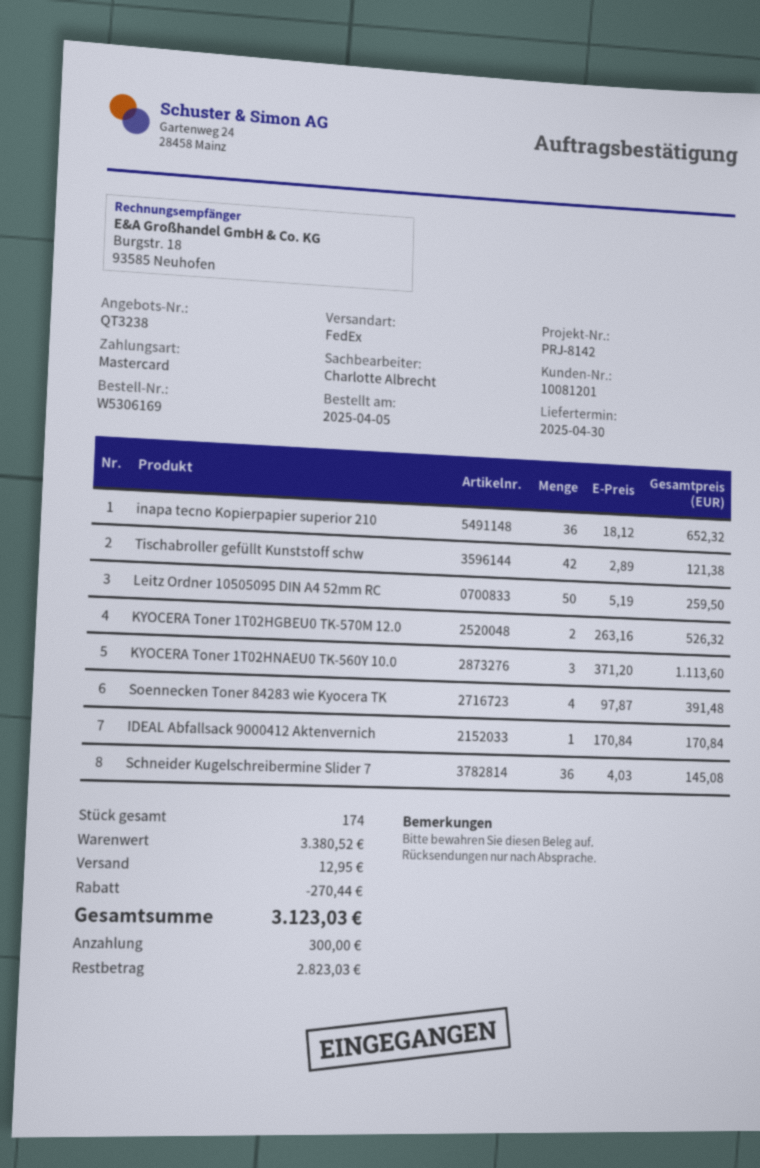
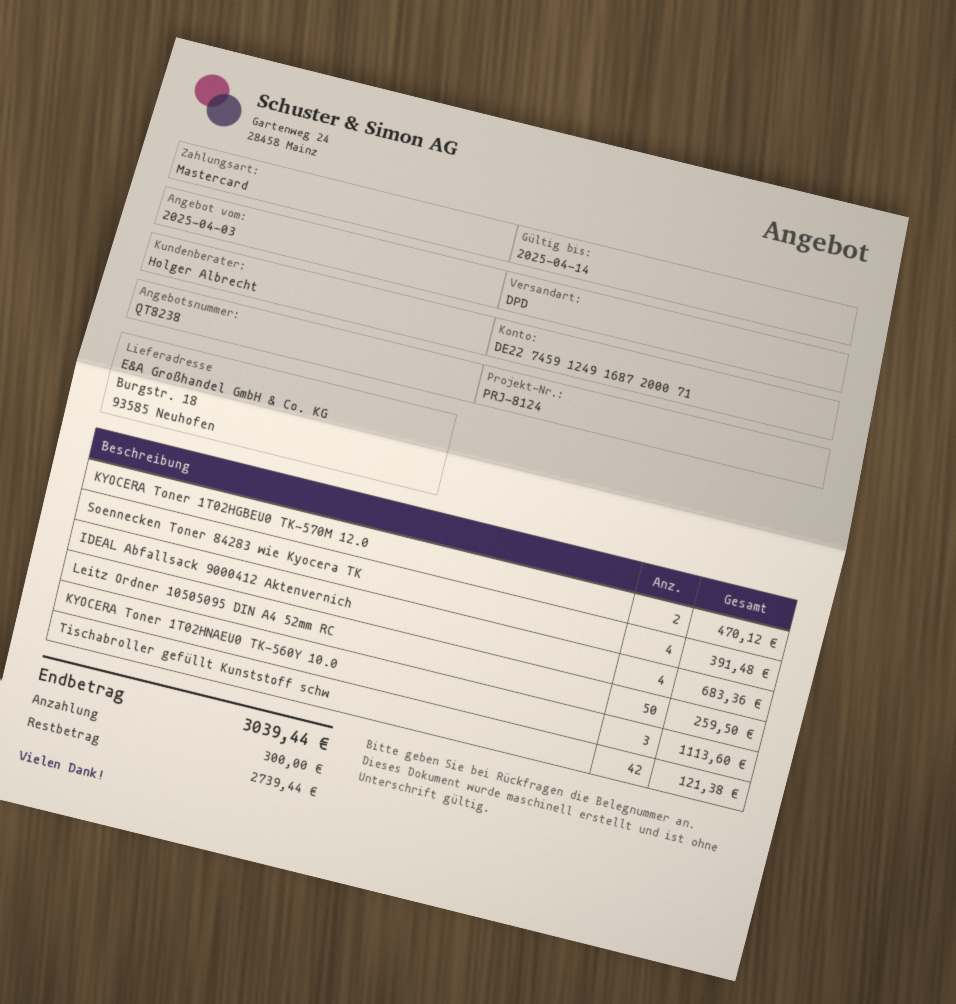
quote number: QT3238 -> QT8238
reference: PRJ-8142 -> PRJ-8124
sales rep: Charlotte Albrecht -> Holger Albrecht
shipping method: FedEx -> DPD
inapa tecno Kopierpapier superior 210: 36 for 652.32 -> none
KYOCERA Toner 1T02HGBEU0 TK-570M 12.0: 2 for 526.32 -> 2 for 470.12
IDEAL Abfallsack 9000412 Aktenvernich: 1 for 170.84 -> 4 for 683.36
Schneider Kugelschreibermine Slider 7: 36 for 145.08 -> none
discount: 270.44 -> none
shipping: 12.95 -> none
total: 3123.03 -> 3039.44
balance: 2823.03 -> 2739.44

